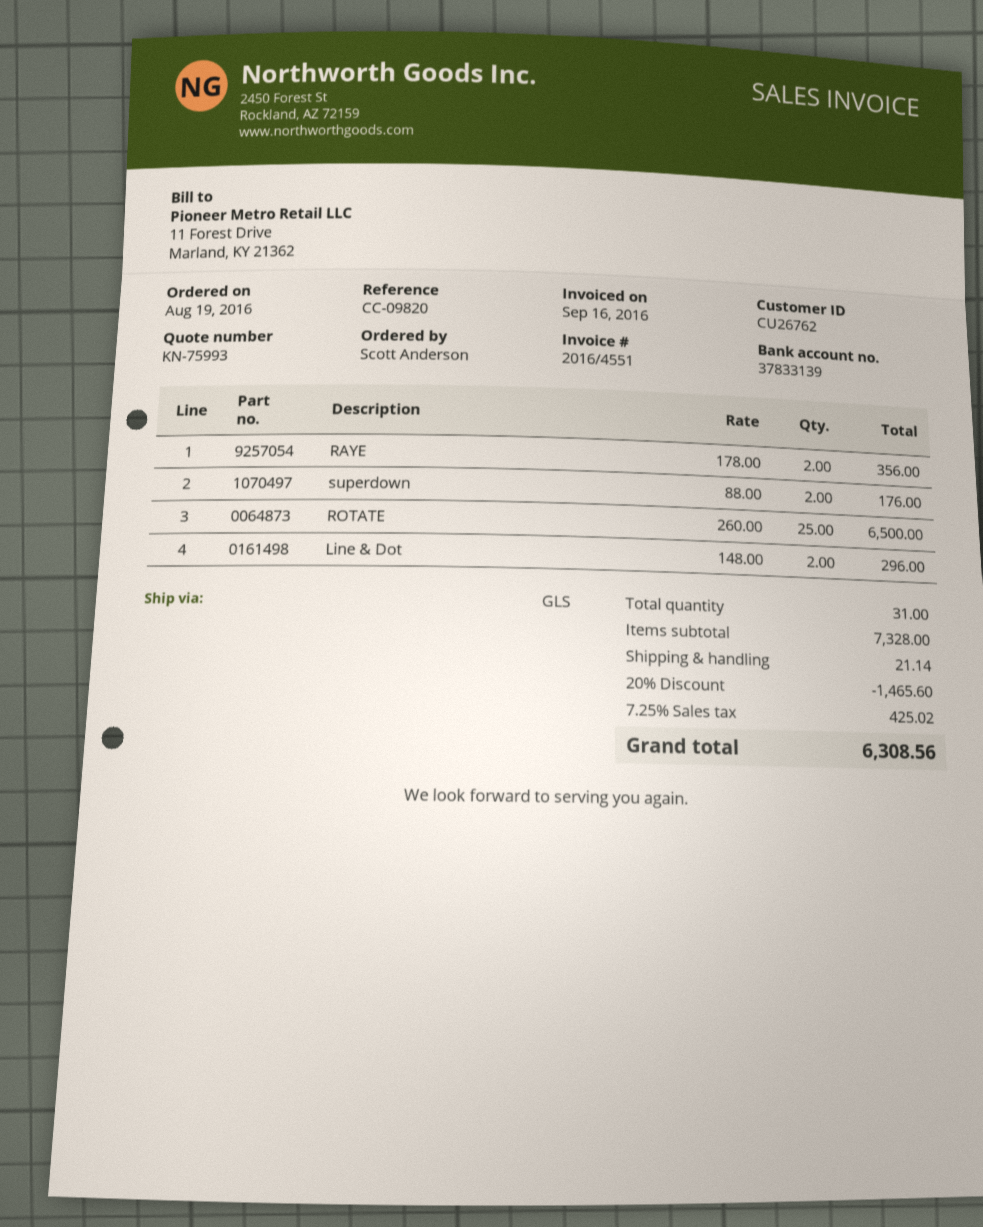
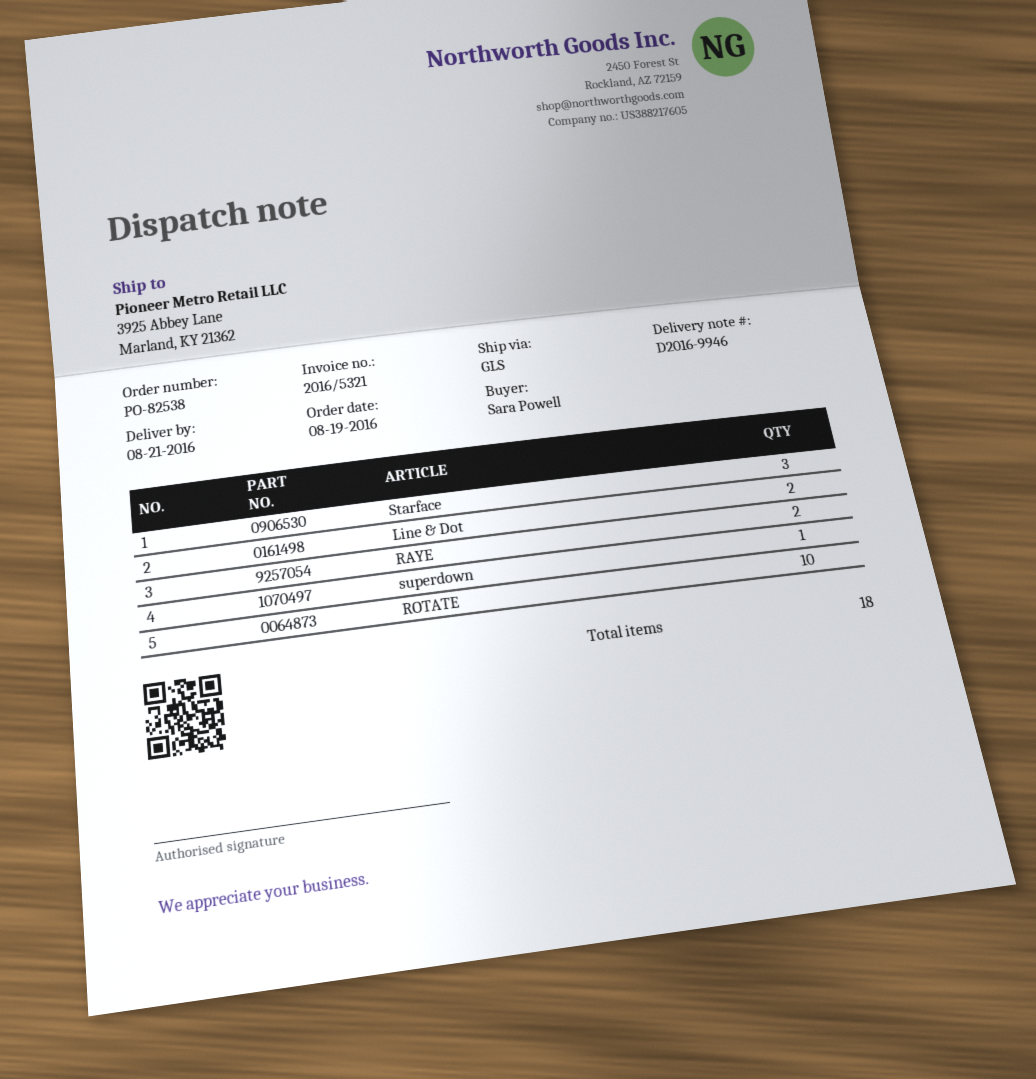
invoice number: 2016/4551 -> 2016/5321
ordered by: Scott Anderson -> Sara Powell
superdown: 2 -> 1
ROTATE: 25 -> 10
Starface: none -> 3
total quantity: 31 -> 18

